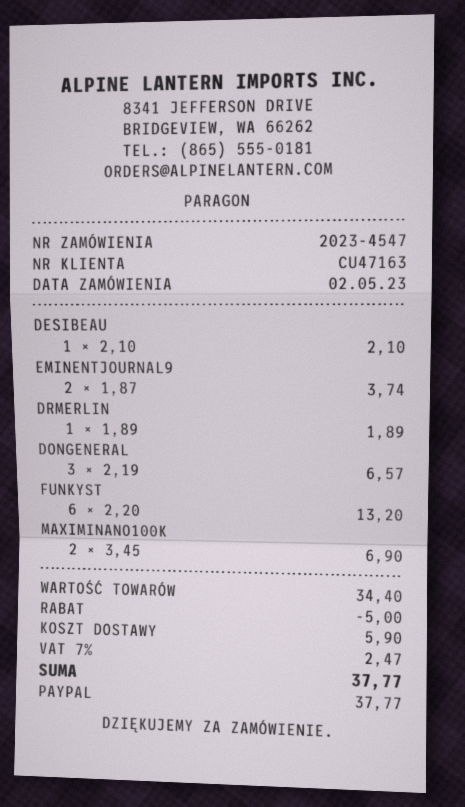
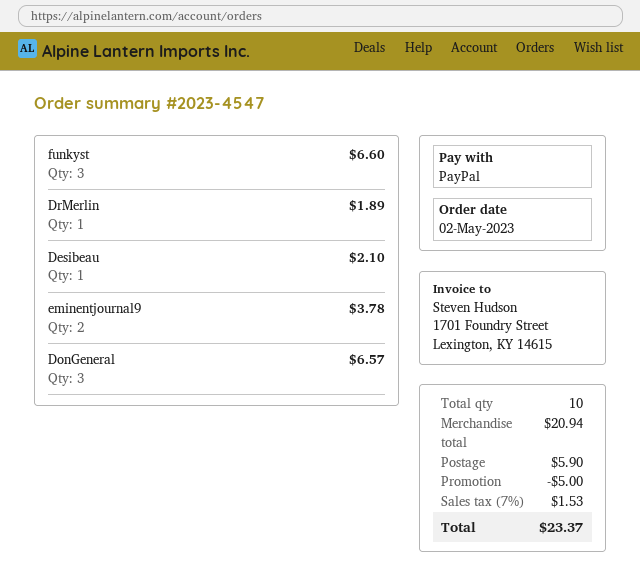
EMINENTJOURNAL9: 2 for 3.74 -> 2 for 3.78
FUNKYST: 6 for 13.20 -> 3 for 6.60
MAXIMINANO100K: 2 for 6.90 -> none
subtotal: 34.40 -> 20.94
tax: 7% = 2.47 -> 7% = 1.53
total: 37.77 -> 23.37

